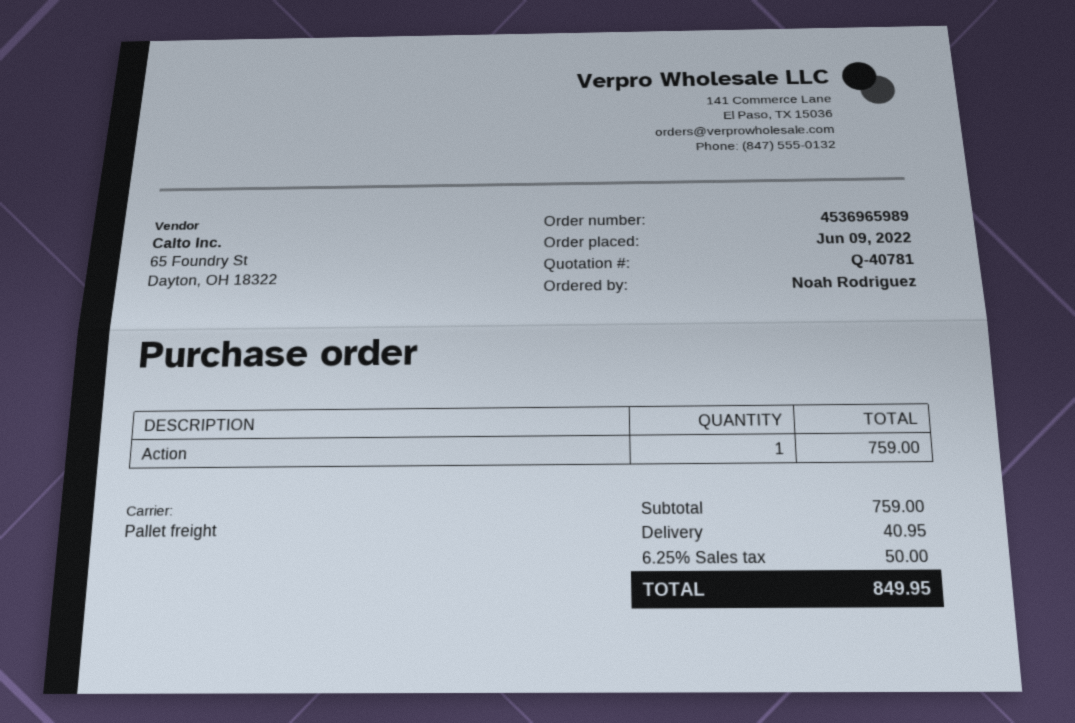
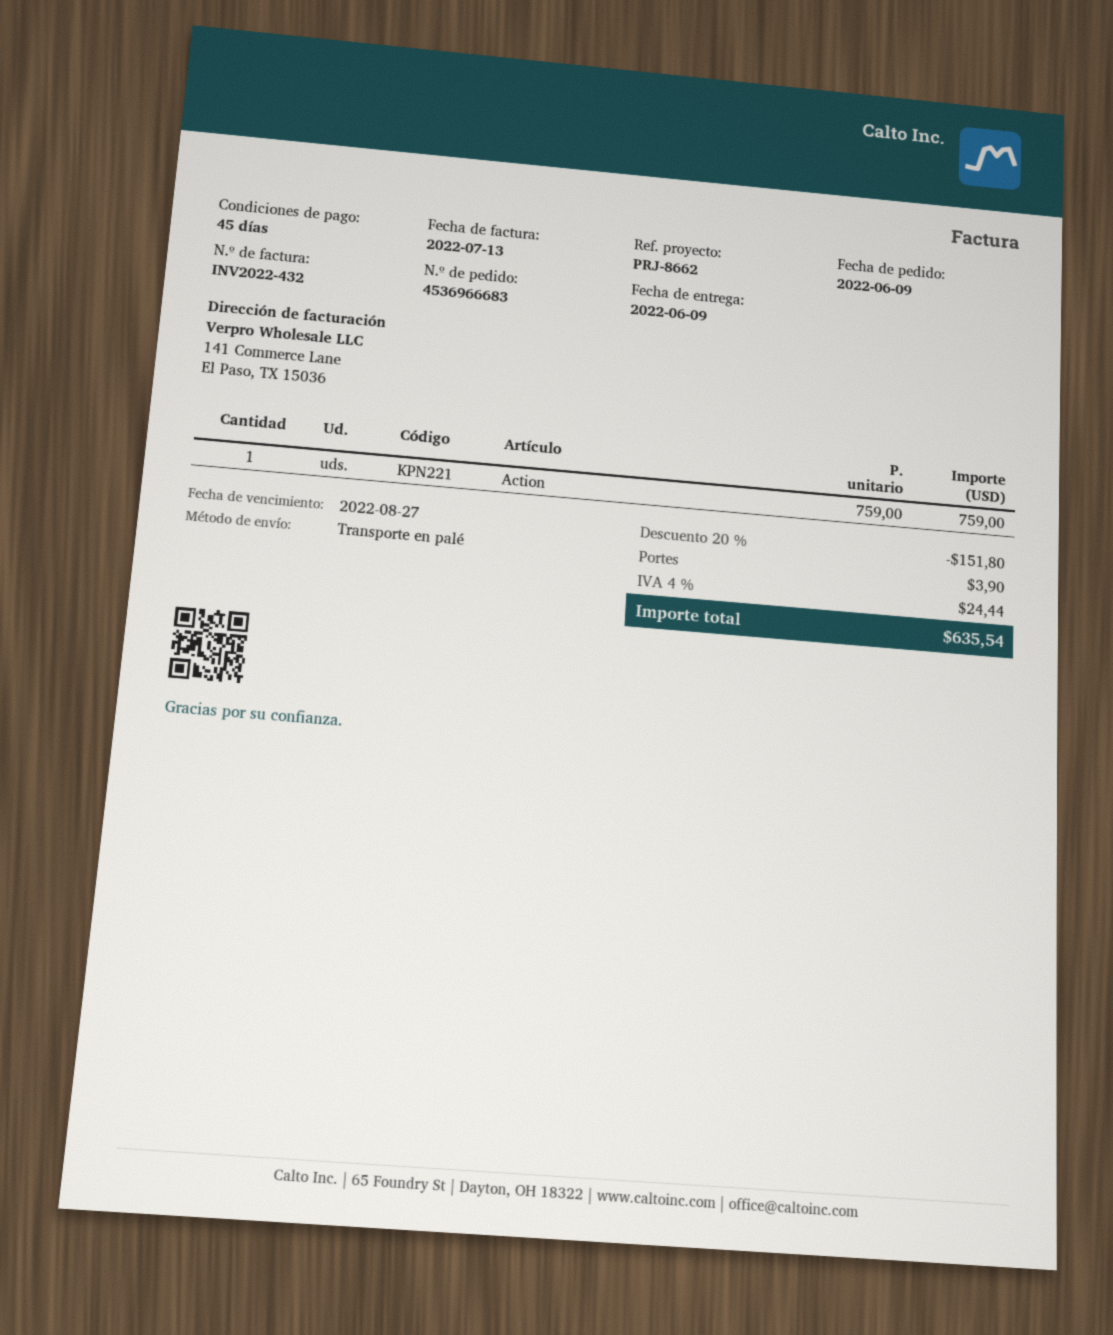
order number: 4536965989 -> 4536966683
discount: none -> 20% = 151.80
shipping: 40.95 -> 3.90
tax: 6.25% = 50.00 -> 4% = 24.44
total: 849.95 -> 635.54

